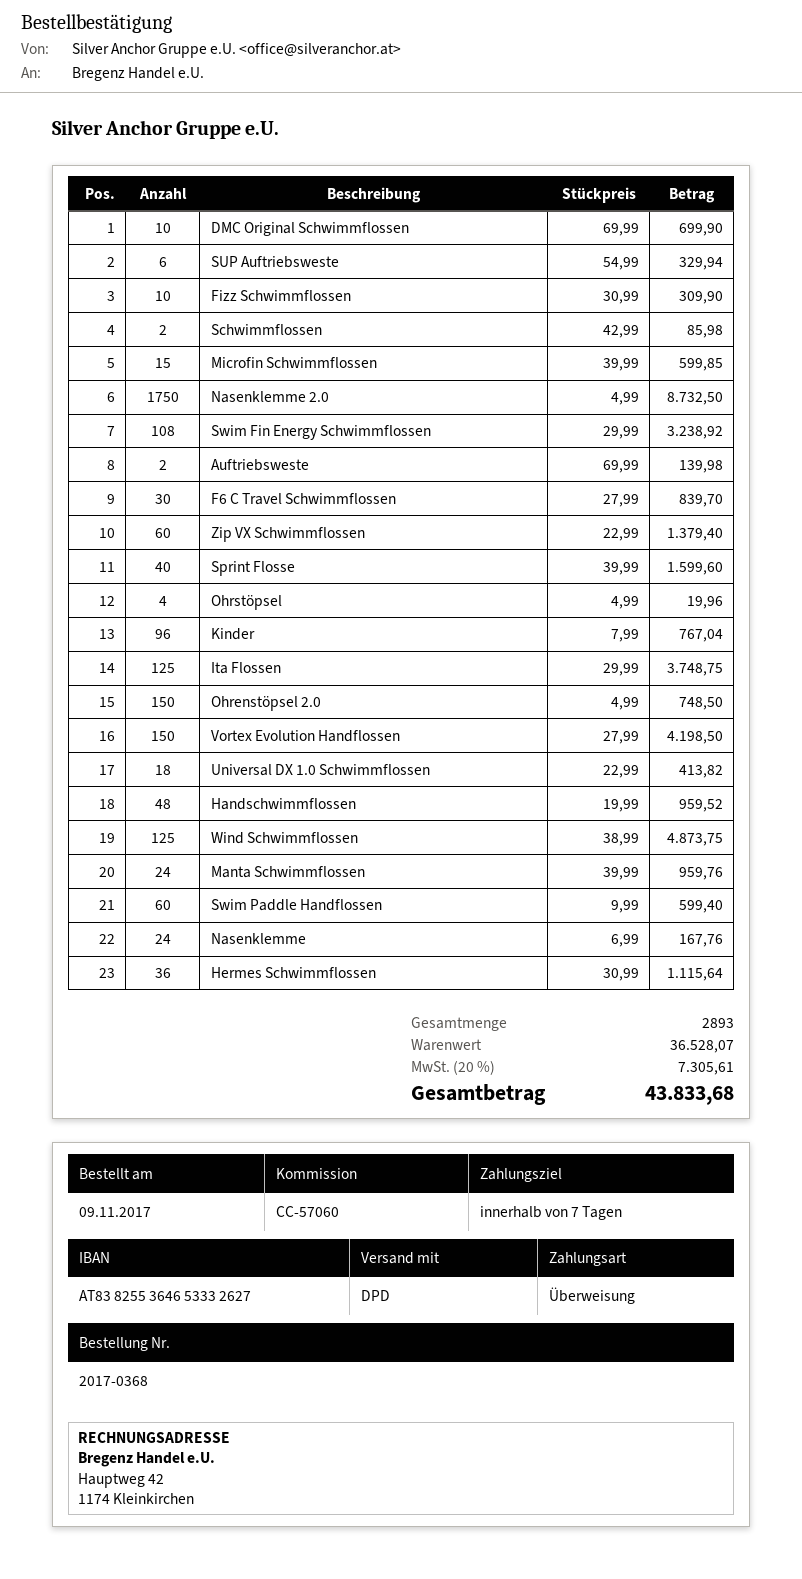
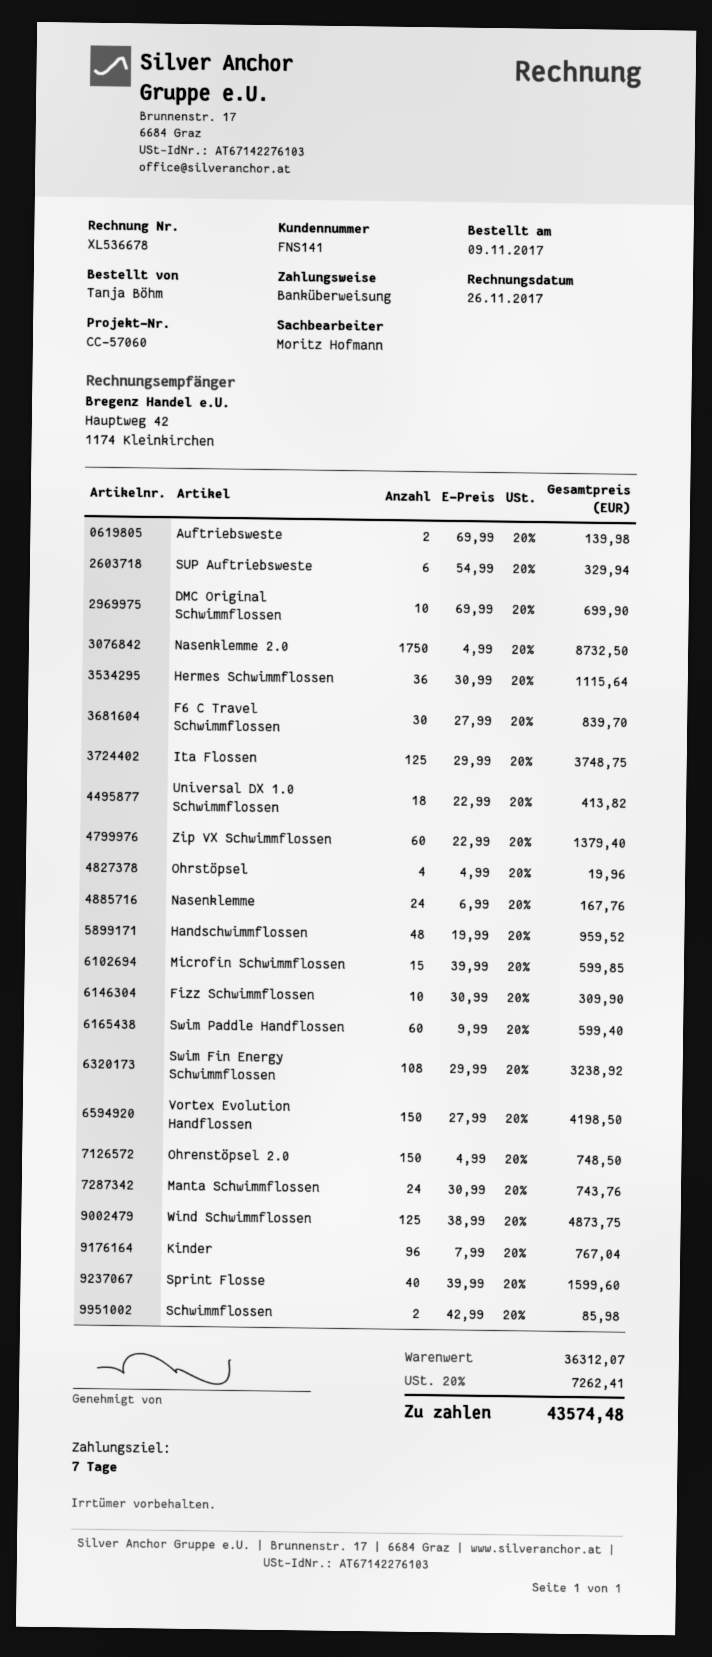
Manta Schwimmflossen: 24 x 39.99 = 959.76 -> 24 x 30.99 = 743.76
subtotal: 36528.07 -> 36312.07
tax: 20% = 7305.61 -> 20% = 7262.41
total: 43833.68 -> 43574.48

